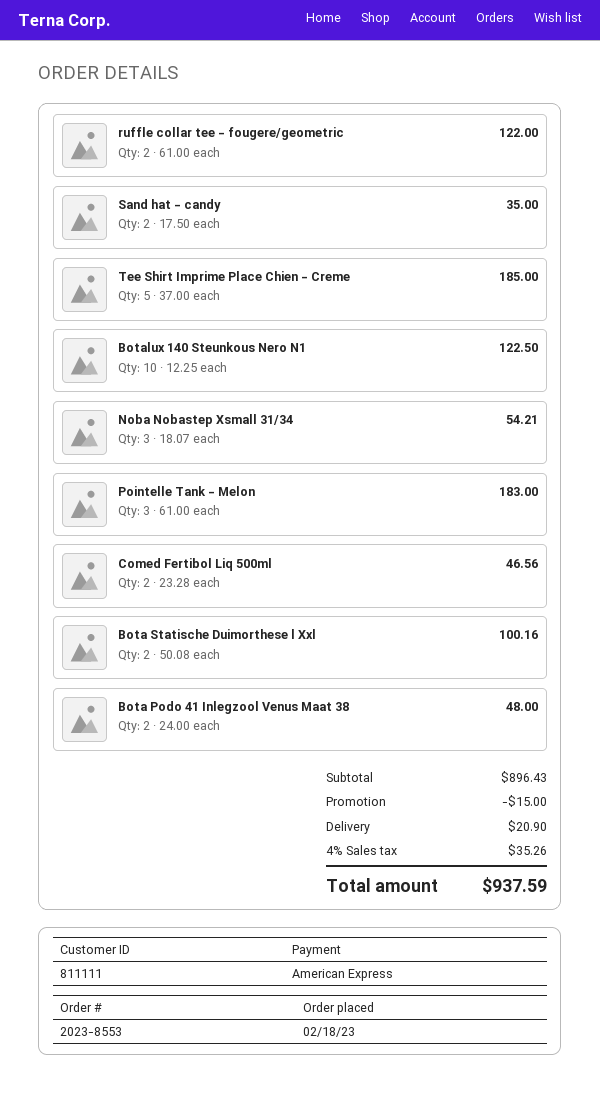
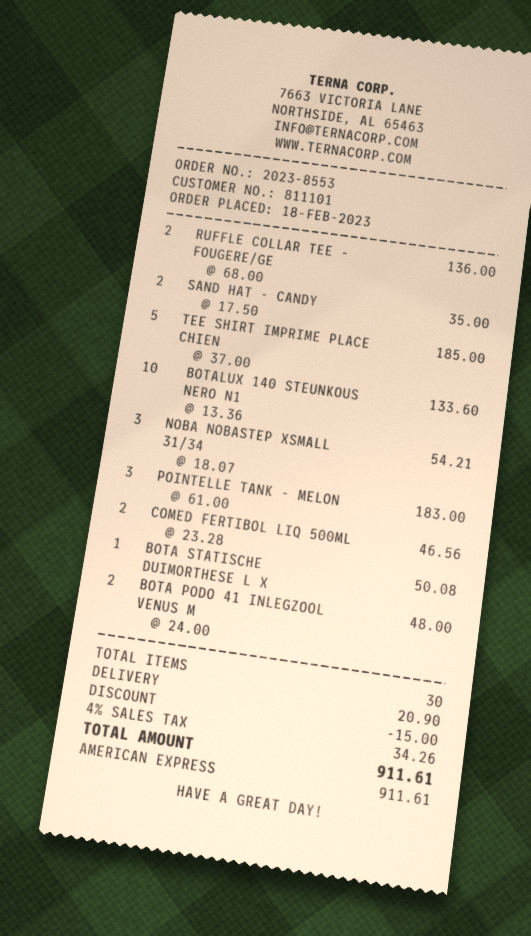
customer number: 811111 -> 811101
ruffle collar tee - fougere/geometric: 2 x 61.00 = 122.00 -> 2 x 68.00 = 136.00
Botalux 140 Steunkous Nero N1: 10 x 12.25 = 122.50 -> 10 x 13.36 = 133.60
Bota Statische Duimorthese l Xxl: 2 x 50.08 = 100.16 -> 1 x 50.08 = 50.08
tax: 4% = 35.26 -> 4% = 34.26
total: 937.59 -> 911.61

